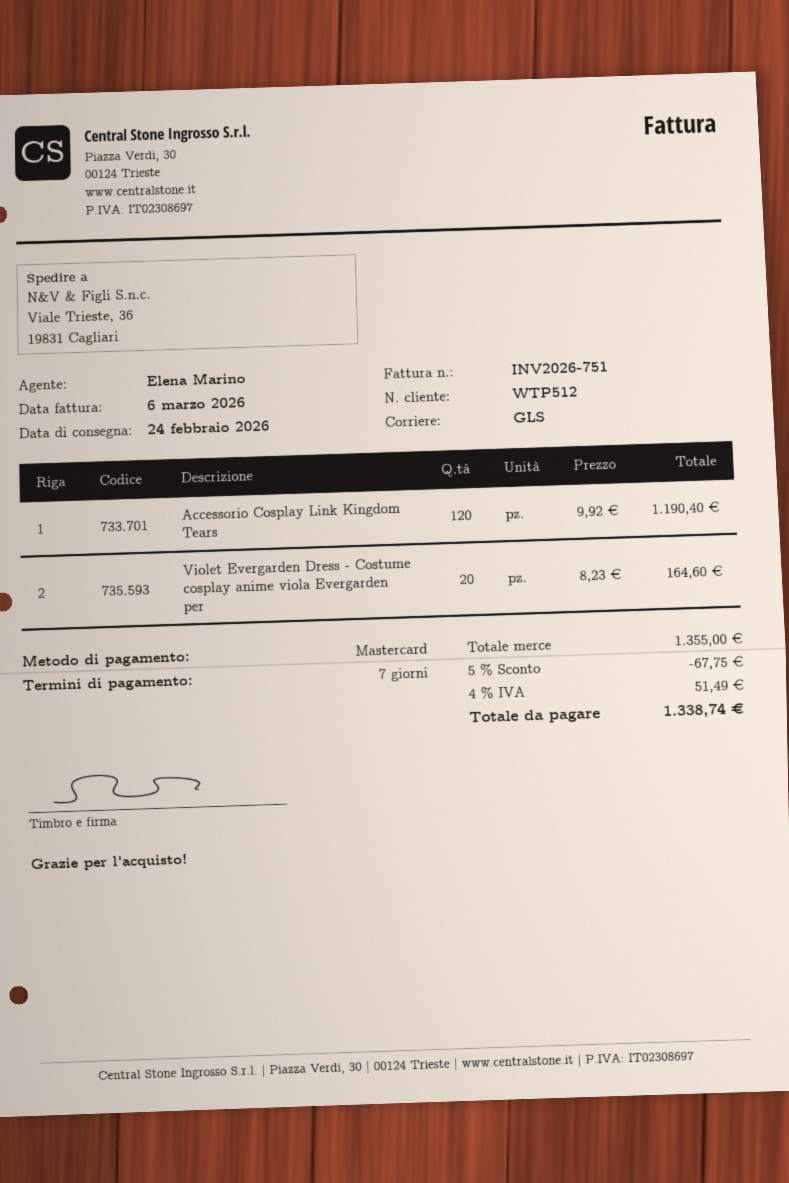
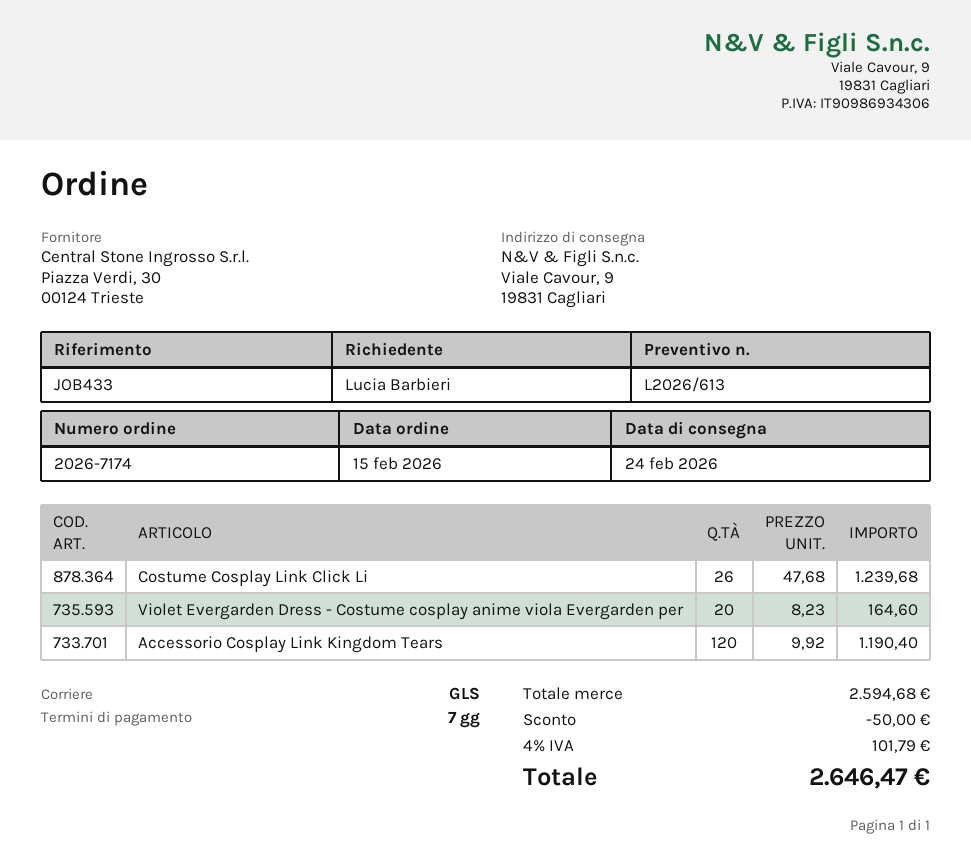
ship to: Viale Trieste, 36, 19831 Cagliari -> Viale Cavour, 9, 19831 Cagliari
Costume Cosplay Link Click Li: none -> 26 x 47.68 = 1239.68
subtotal: 1355.00 -> 2594.68
discount: 67.75 -> 50.00
tax: 4% = 51.49 -> 4% = 101.79
total: 1338.74 -> 2646.47

